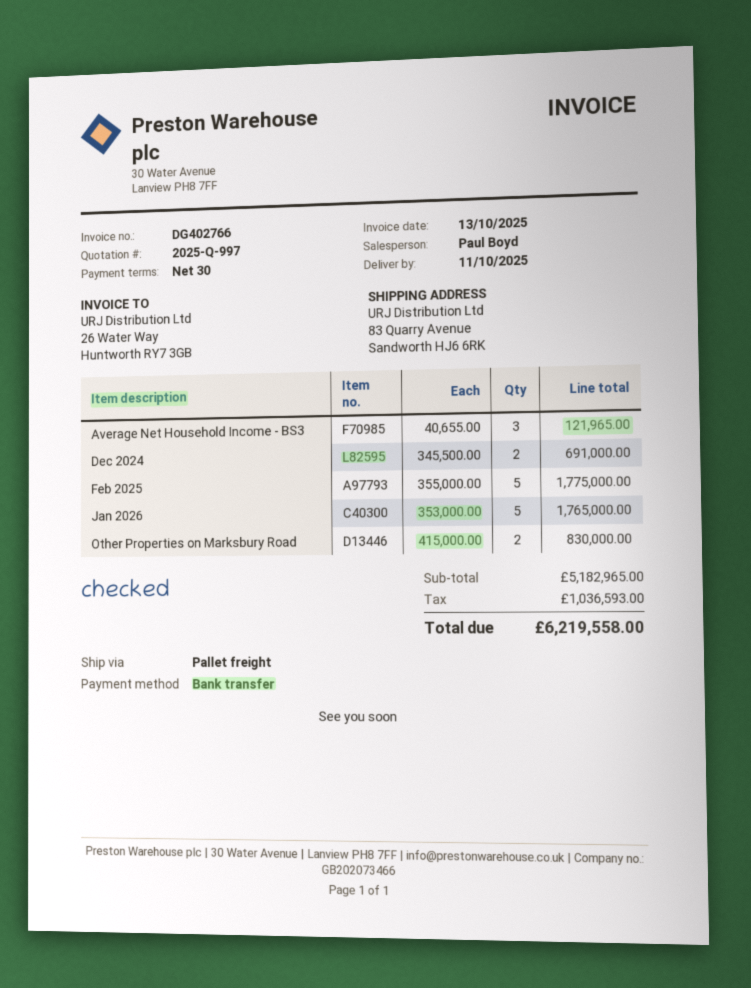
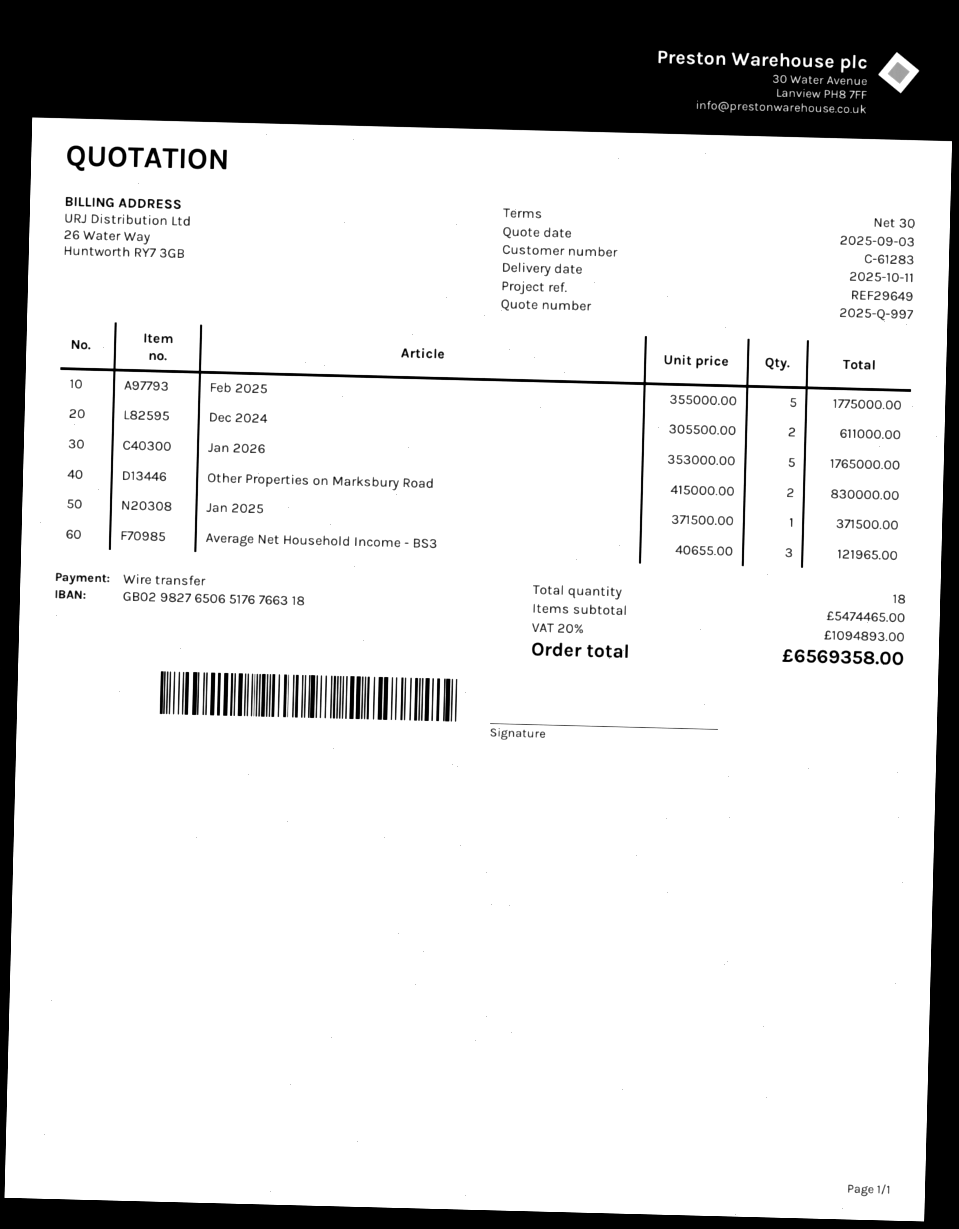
Dec 2024: 2 x 345500.00 = 691000.00 -> 2 x 305500.00 = 611000.00
Jan 2025: none -> 1 x 371500.00 = 371500.00
subtotal: 5182965.00 -> 5474465.00
tax: 1036593.00 -> 1094893.00
total: 6219558.00 -> 6569358.00

